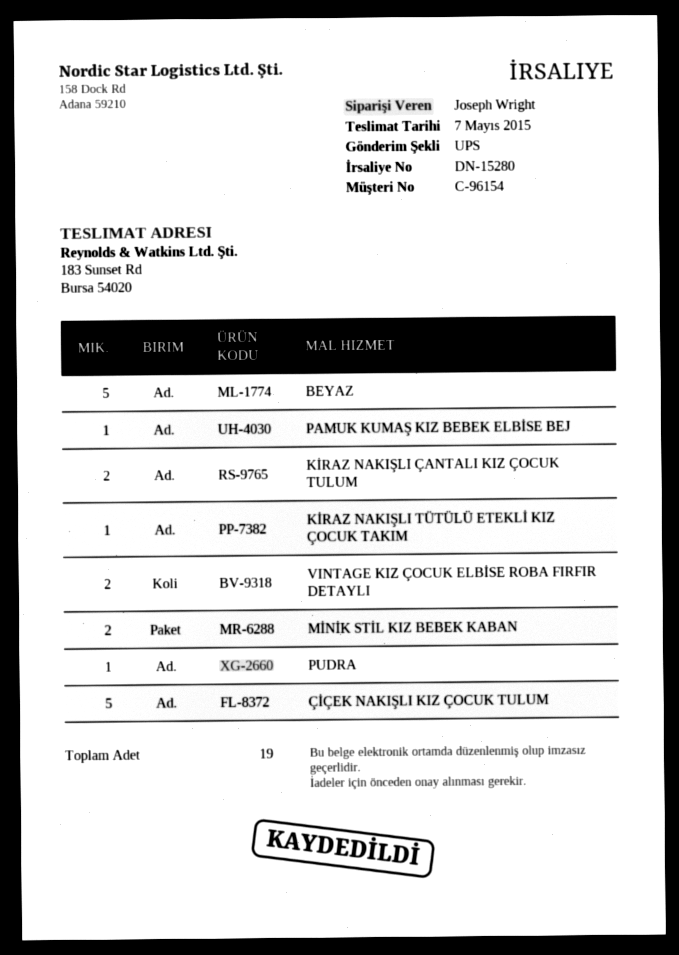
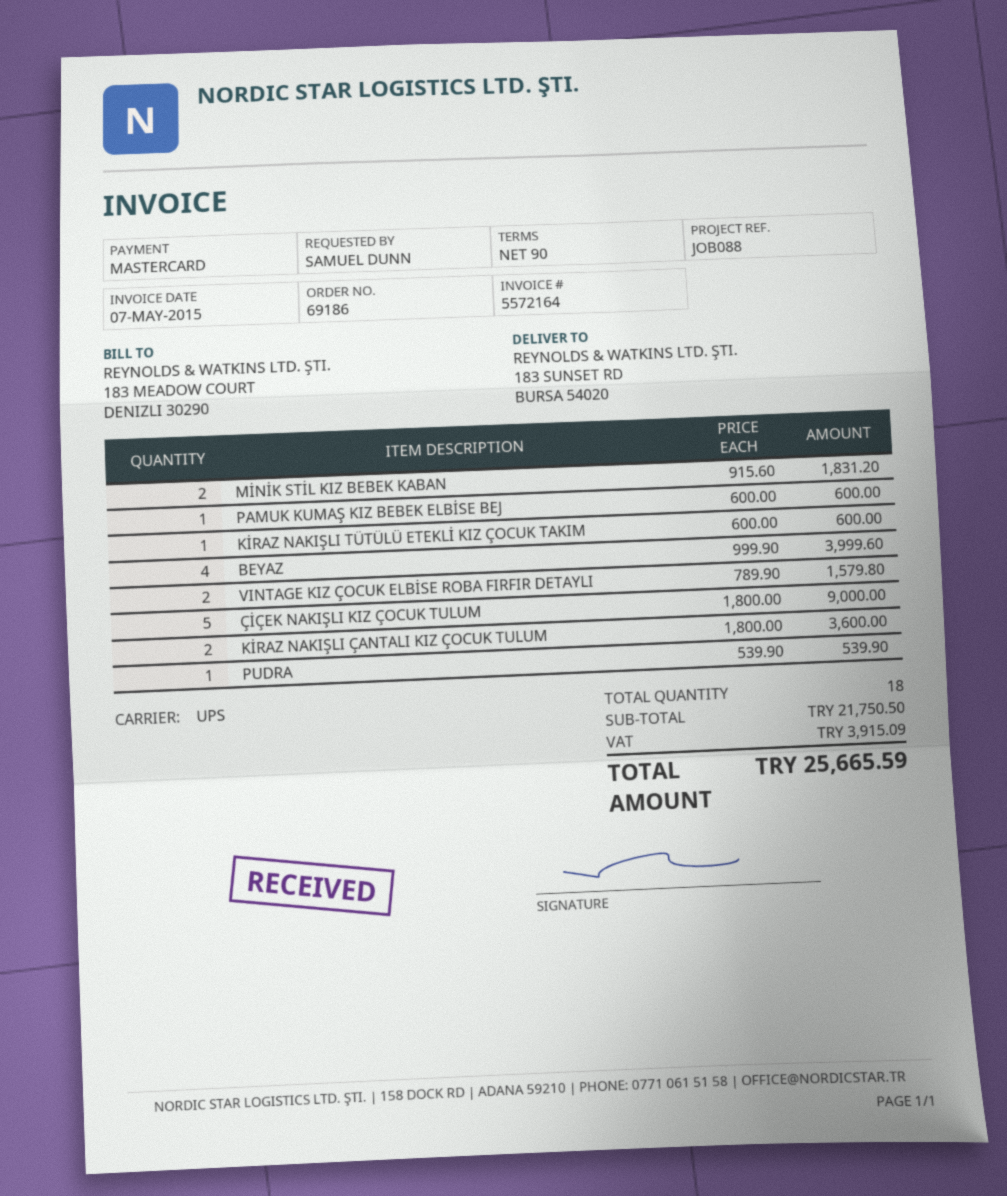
ordered by: Joseph Wright -> SAMUEL DUNN
BEYAZ: 5 -> 4
total quantity: 19 -> 18

